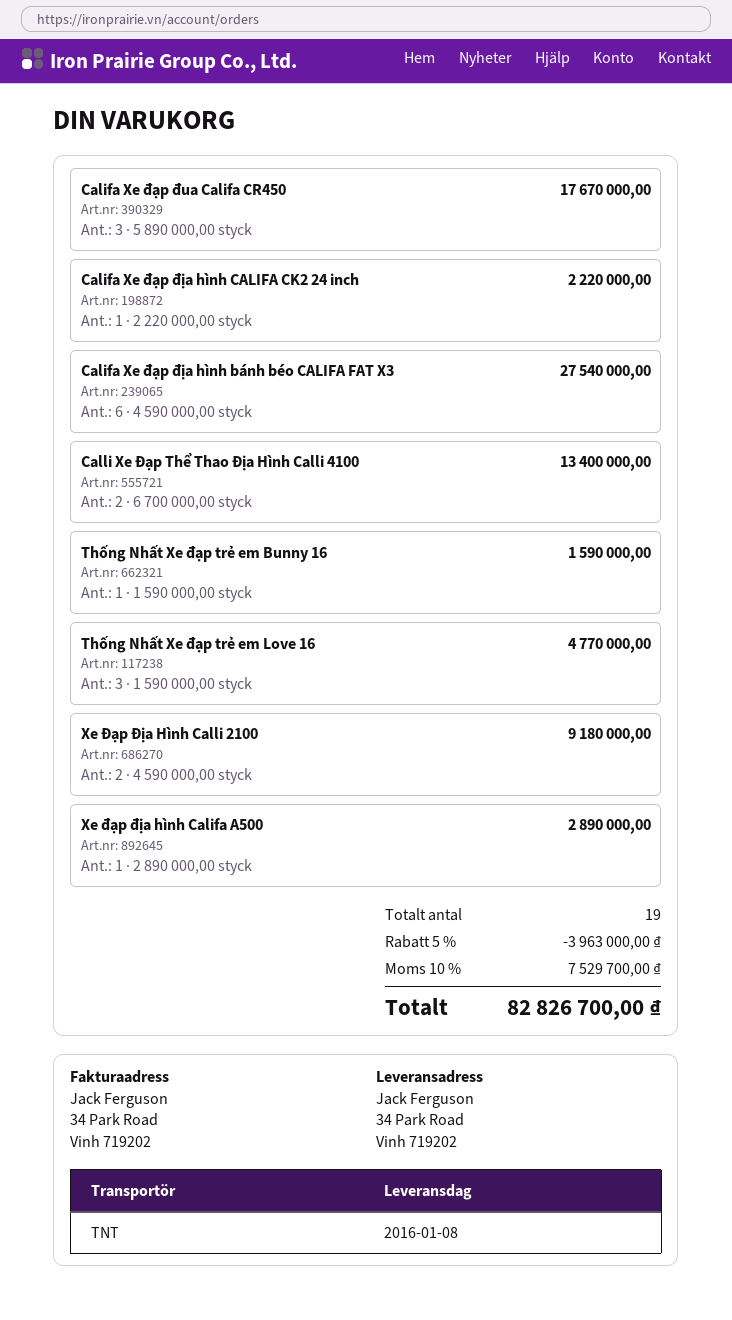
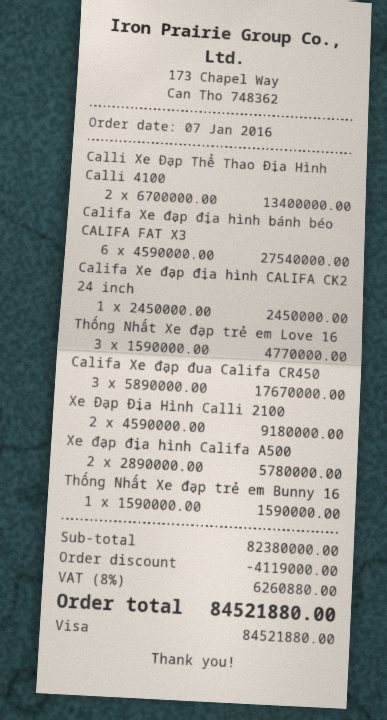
Califa Xe đạp địa hình CALIFA CK2 24 inch: 1 x 2220000.00 = 2220000.00 -> 1 x 2450000.00 = 2450000.00
Xe đạp địa hình Califa A500: 1 x 2890000.00 = 2890000.00 -> 2 x 2890000.00 = 5780000.00
discount: 3963000.00 -> 4119000.00
tax: 10% = 7529700.00 -> 8% = 6260880.00
total: 82826700.00 -> 84521880.00

